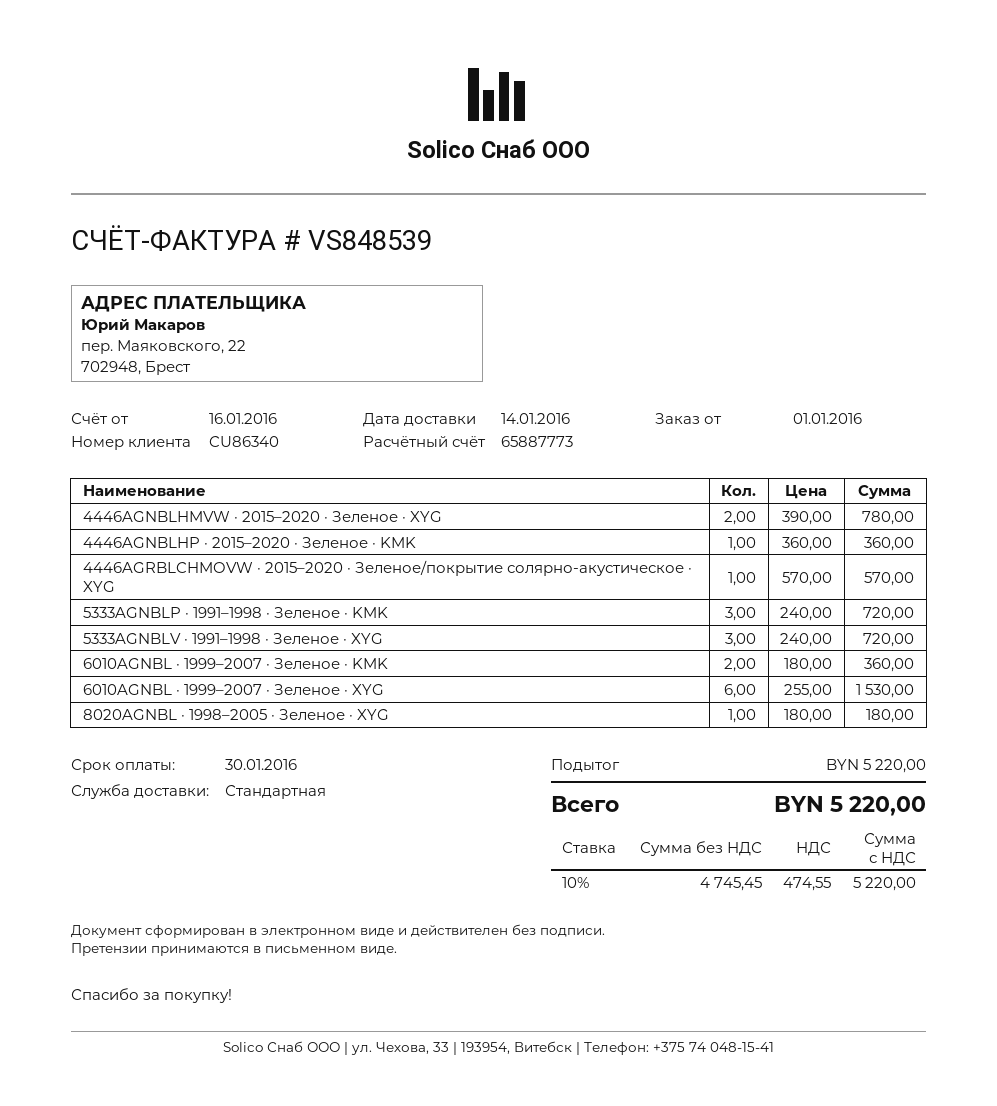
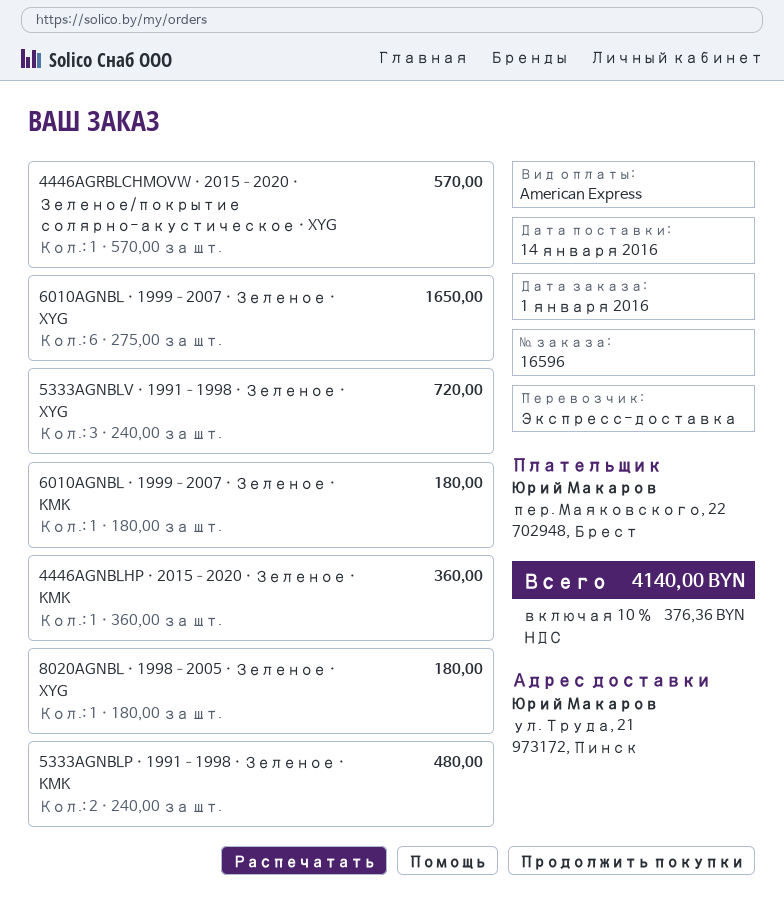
shipping method: standard -> express
4446AGNBLHMVW · 2015–2020 · Зеленое · XYG: 2 x 390.00 = 780.00 -> none
5333AGNBLP · 1991–1998 · Зеленое · KMK: 3 x 240.00 = 720.00 -> 2 x 240.00 = 480.00
6010AGNBL · 1999–2007 · Зеленое · KMK: 2 x 180.00 = 360.00 -> 1 x 180.00 = 180.00
6010AGNBL · 1999–2007 · Зеленое · XYG: 6 x 255.00 = 1530.00 -> 6 x 275.00 = 1650.00
tax: 10% = 474.55 -> 10% = 376.36
total: 5220.00 -> 4140.00

